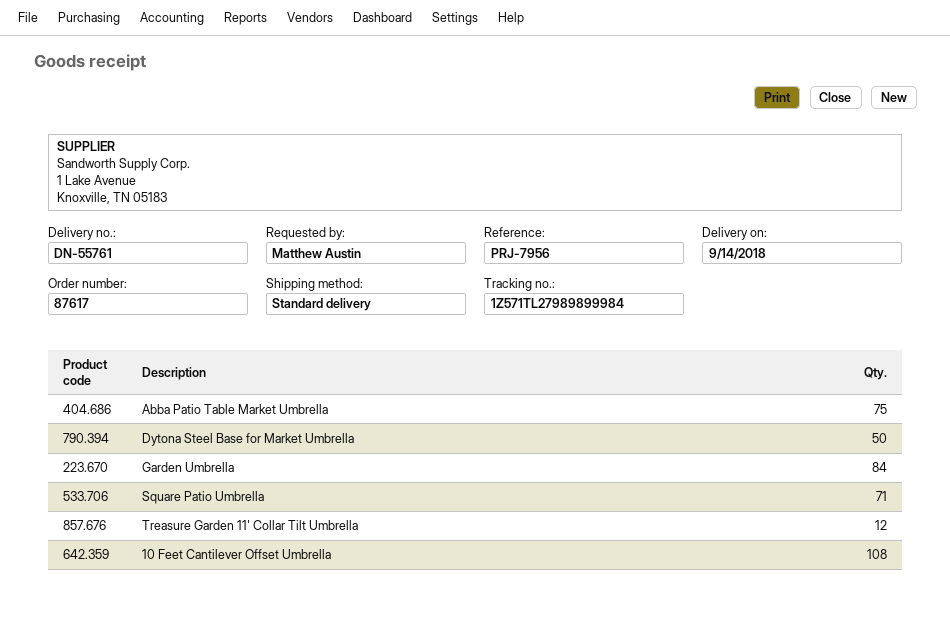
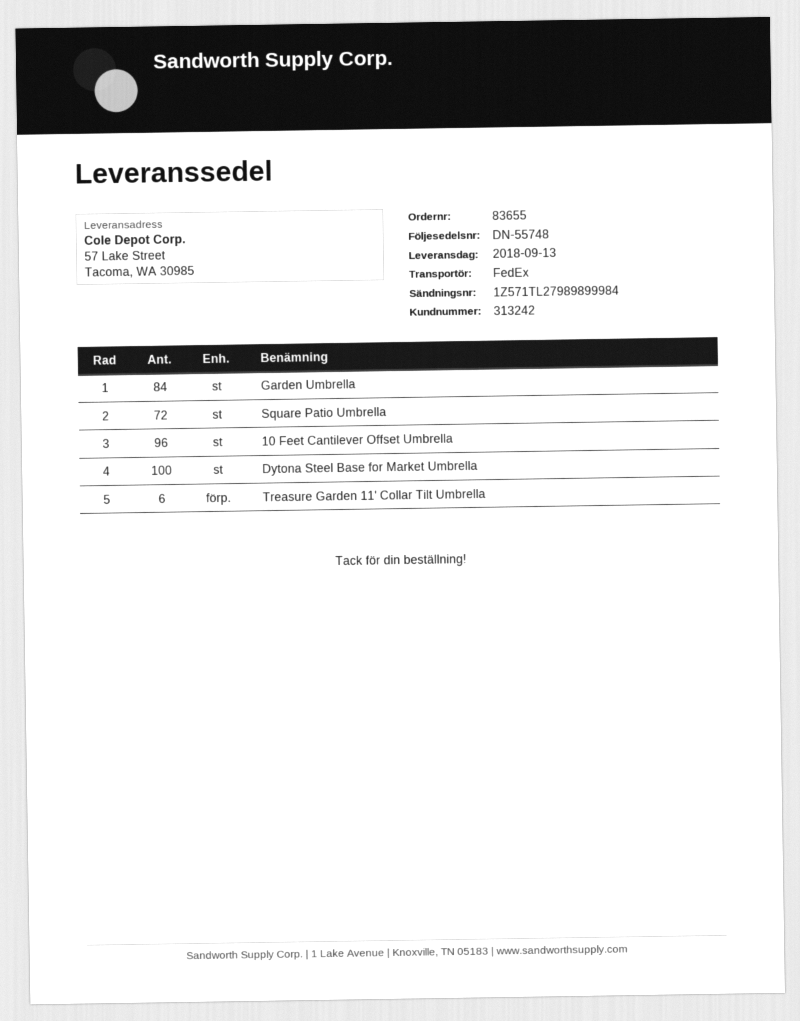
order number: 87617 -> 83655
delivery note number: DN-55761 -> DN-55748
delivery date: 2018-09-14 -> 2018-09-13
shipping method: standard -> FedEx
Abba Patio Table Market Umbrella: 75 -> none
Dytona Steel Base for Market Umbrella: 50 -> 100
Square Patio Umbrella: 71 -> 72
Treasure Garden 11' Collar Tilt Umbrella: 12 -> 6
10 Feet Cantilever Offset Umbrella: 108 -> 96

